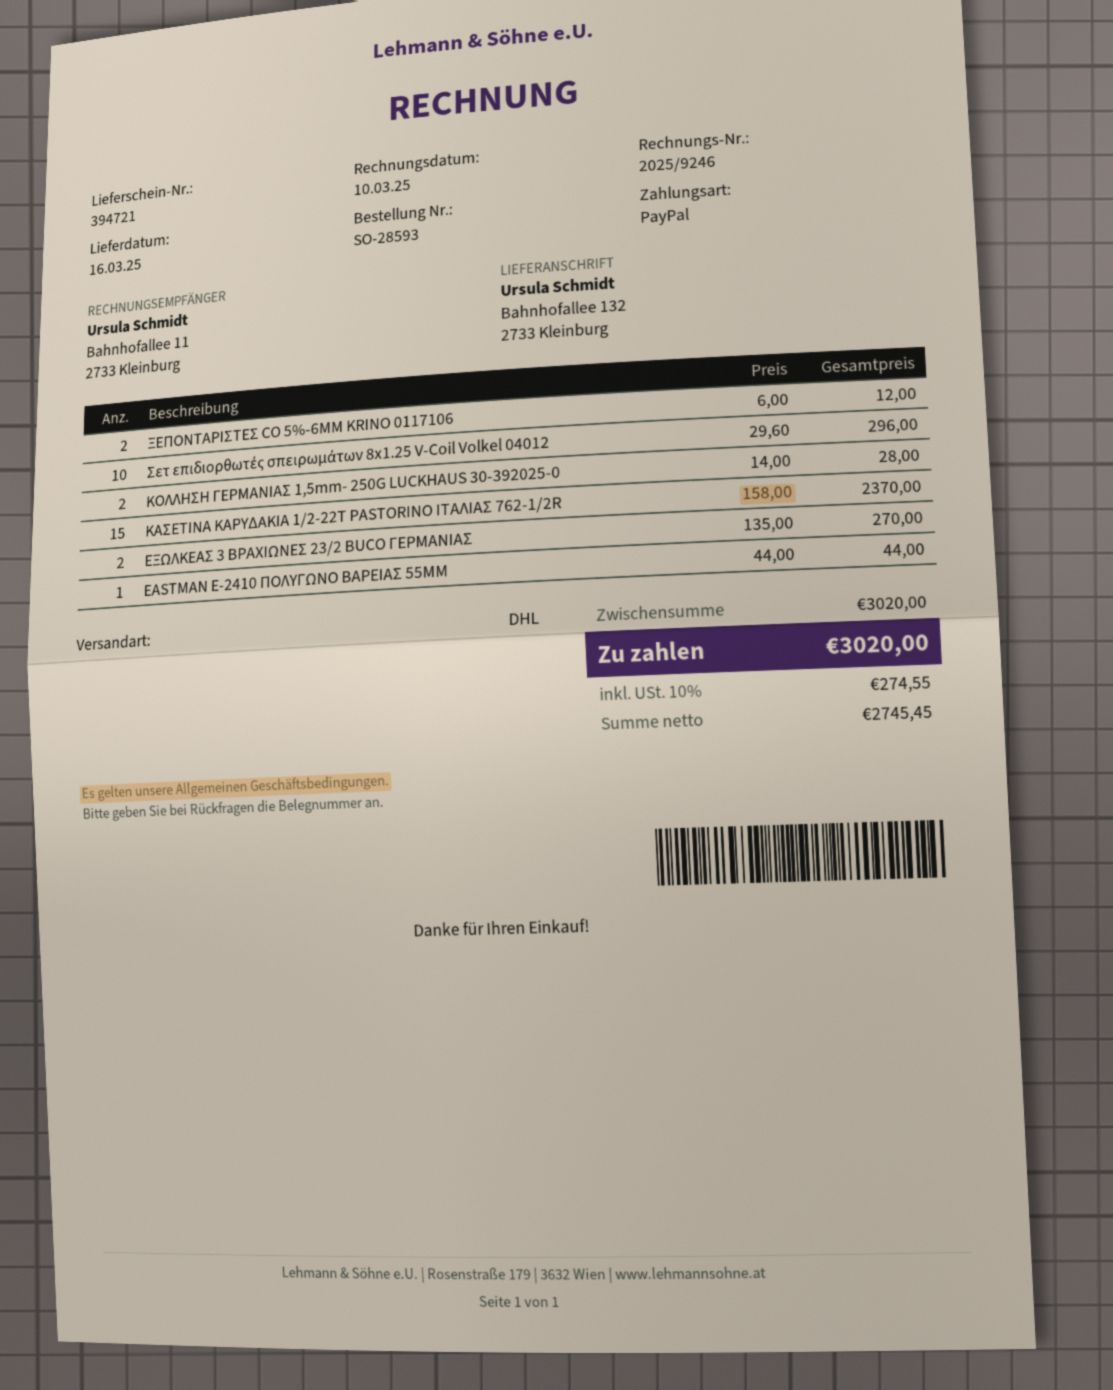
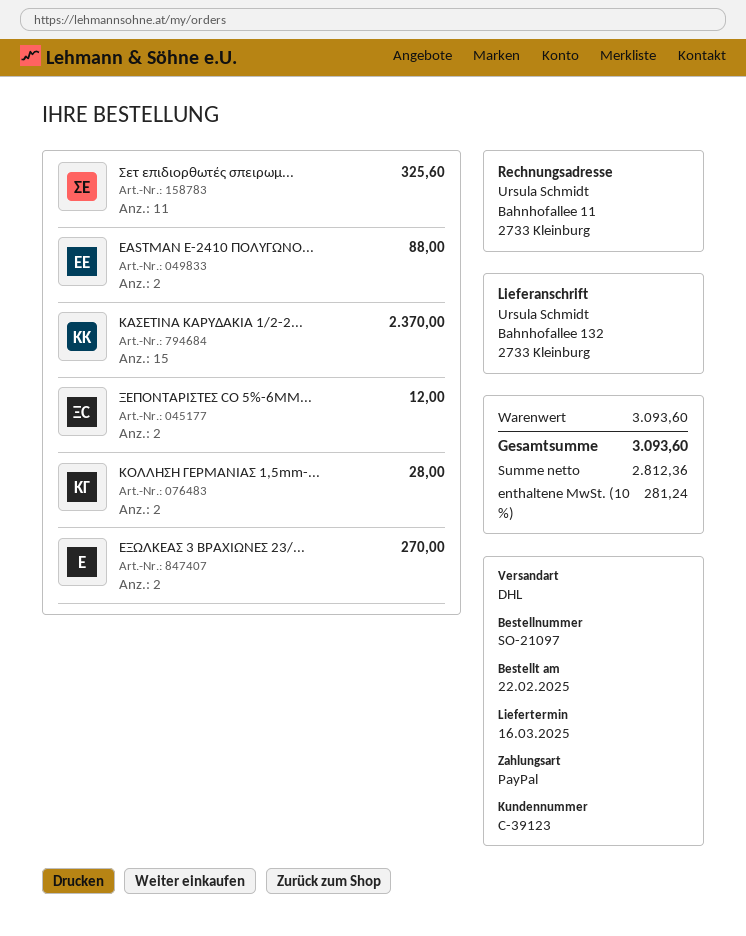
order number: SO-28593 -> SO-21097
Σετ επιδιορθωτές σπειρωμάτων 8x1.25 V-Coil Volkel 04012: 10 for 296.00 -> 11 for 325.60
EASTMAN Ε-2410 ΠΟΛΥΓΩΝO ΒΑΡEΙΑΣ 55ΜΜ: 1 for 44.00 -> 2 for 88.00
subtotal: 3020.00 -> 3093.60
net: 2745.45 -> 2812.36
tax: 10% = 274.55 -> 10% = 281.24
total: 3020.00 -> 3093.60

